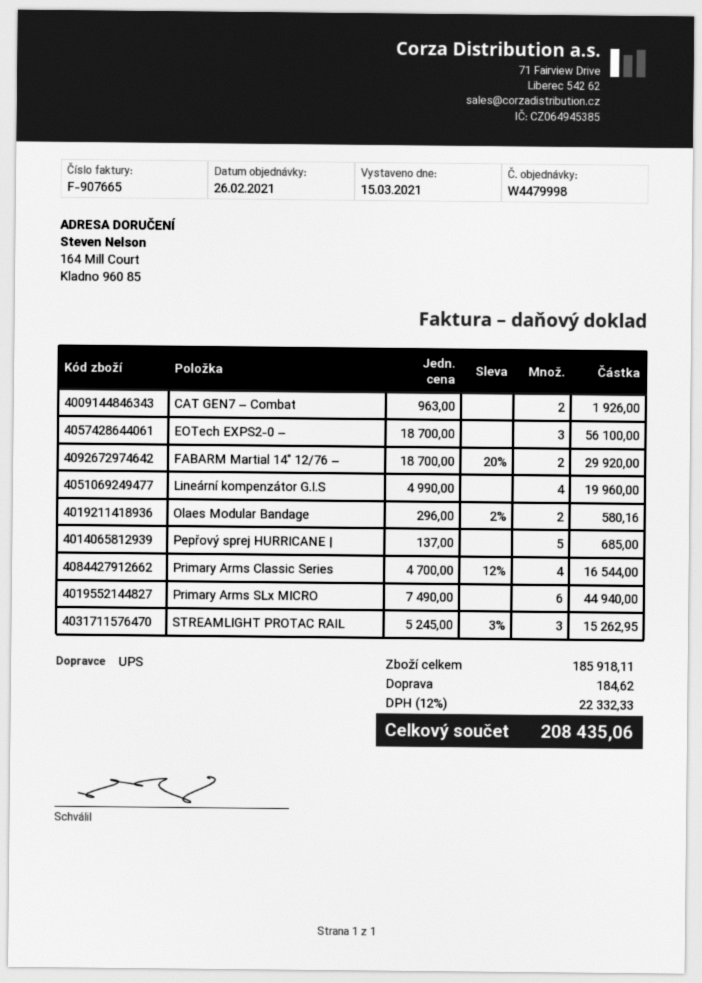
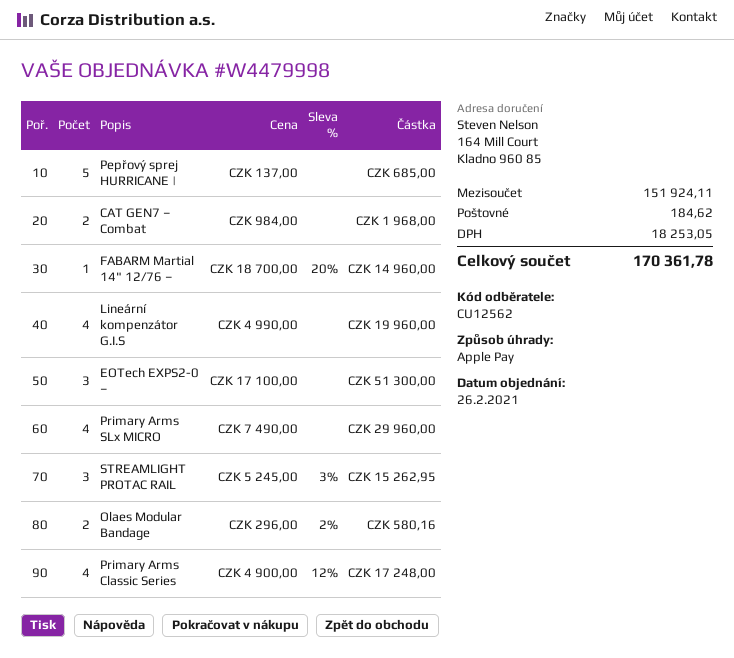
CAT GEN7 – Combat: 2 x 963.00 = 1926.00 -> 2 x 984.00 = 1968.00
EOTech EXPS2-0 –: 3 x 18700.00 = 56100.00 -> 3 x 17100.00 = 51300.00
FABARM Martial 14" 12/76 –: 2 x 18700.00 - 20% = 29920.00 -> 1 x 18700.00 - 20% = 14960.00
Primary Arms Classic Series: 4 x 4700.00 - 12% = 16544.00 -> 4 x 4900.00 - 12% = 17248.00
Primary Arms SLx MICRO: 6 x 7490.00 = 44940.00 -> 4 x 7490.00 = 29960.00
subtotal: 185918.11 -> 151924.11
tax: 22332.33 -> 18253.05
total: 208435.06 -> 170361.78

